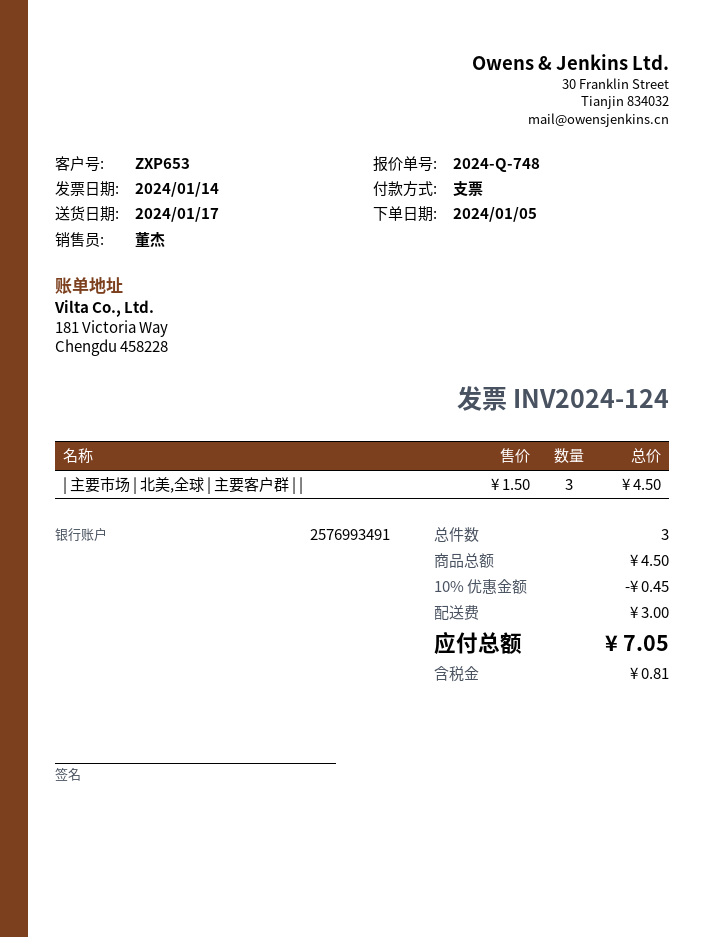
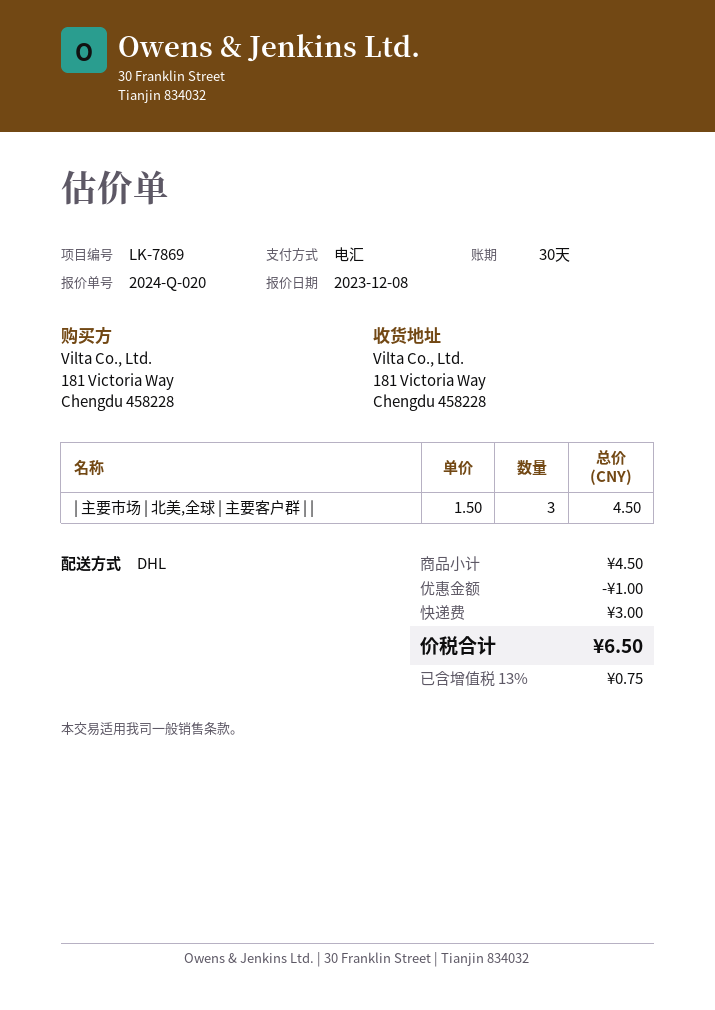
quote number: 2024-Q-748 -> 2024-Q-020
payment method: cheque -> bank transfer
discount: 0.45 -> 1.00
tax: 0.81 -> 0.75
total: 7.05 -> 6.50

